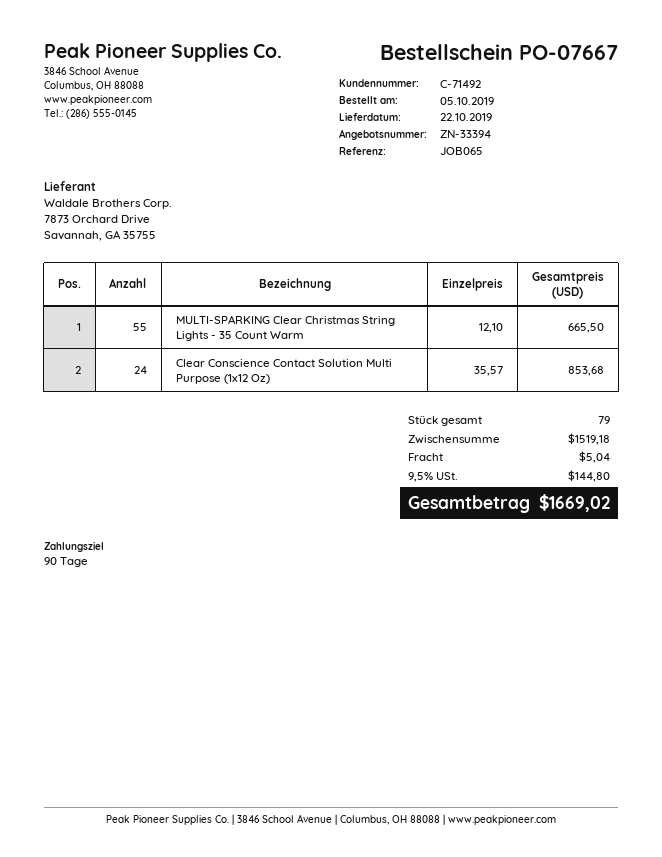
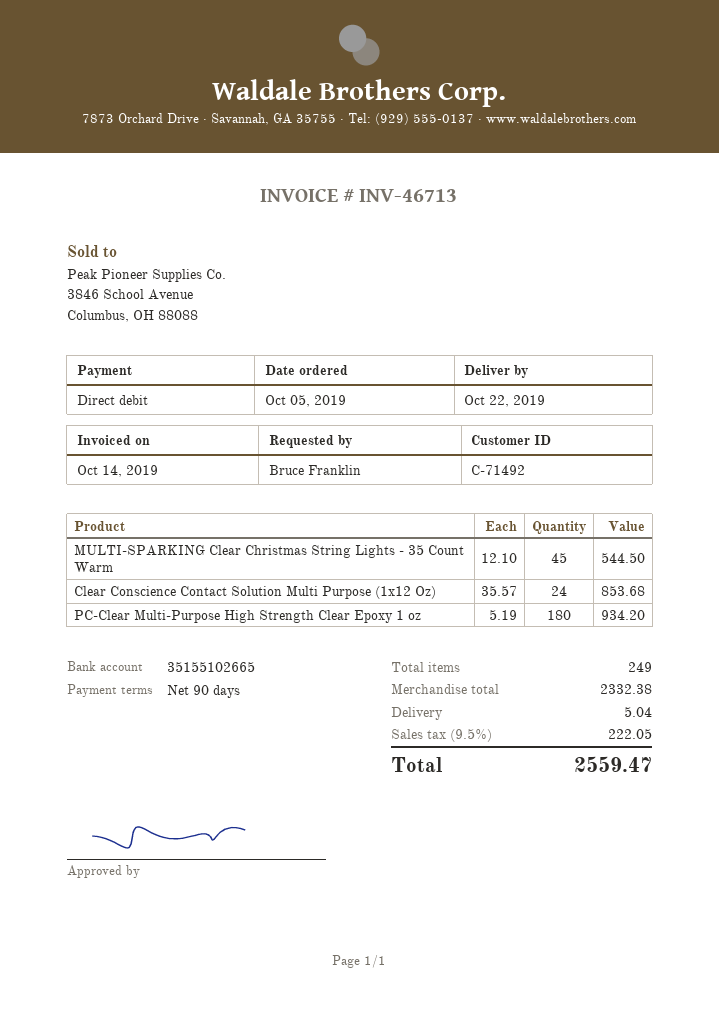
MULTI-SPARKING Clear Christmas String Lights - 35 Count Warm: 55 x 12.10 = 665.50 -> 45 x 12.10 = 544.50
PC-Clear Multi-Purpose High Strength Clear Epoxy 1 oz: none -> 180 x 5.19 = 934.20
total quantity: 79 -> 249
subtotal: 1519.18 -> 2332.38
tax: 9.5% = 144.80 -> 9.5% = 222.05
total: 1669.02 -> 2559.47

